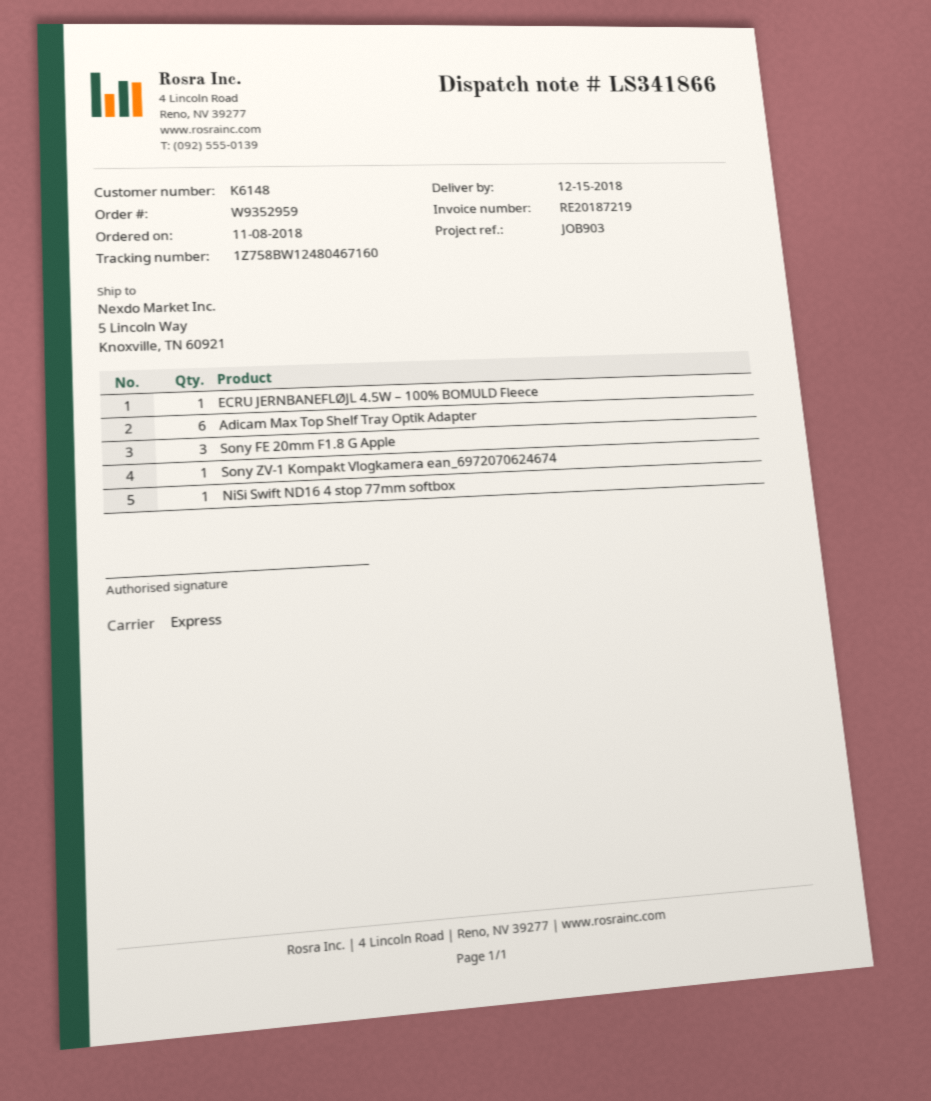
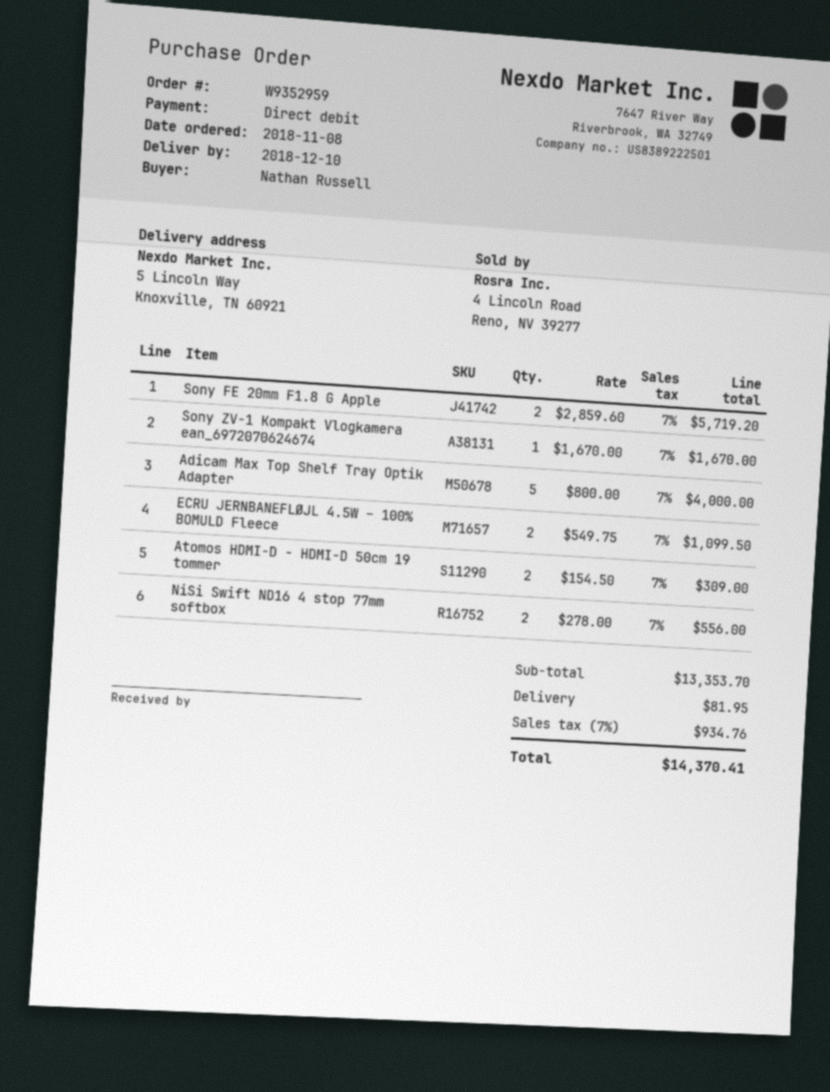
delivery date: 2018-12-15 -> 2018-12-10
ECRU JERNBANEFLØJL 4.5W – 100% BOMULD Fleece: 1 -> 2
Adicam Max Top Shelf Tray Optik Adapter: 6 -> 5
Sony FE 20mm F1.8 G Apple: 3 -> 2
NiSi Swift ND16 4 stop 77mm softbox: 1 -> 2
Atomos HDMI-D - HDMI-D 50cm 19 tommer: none -> 2

